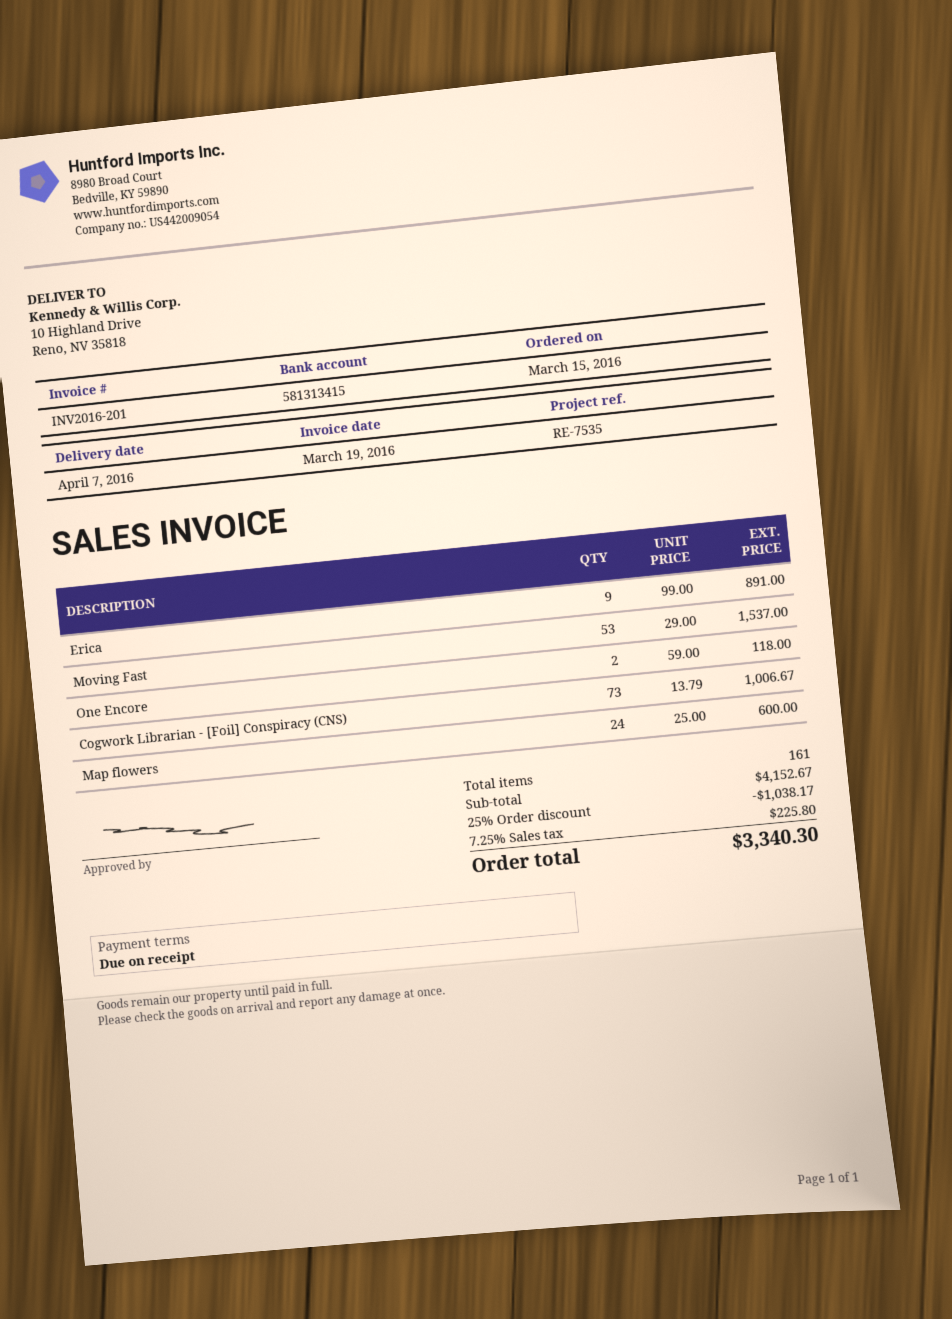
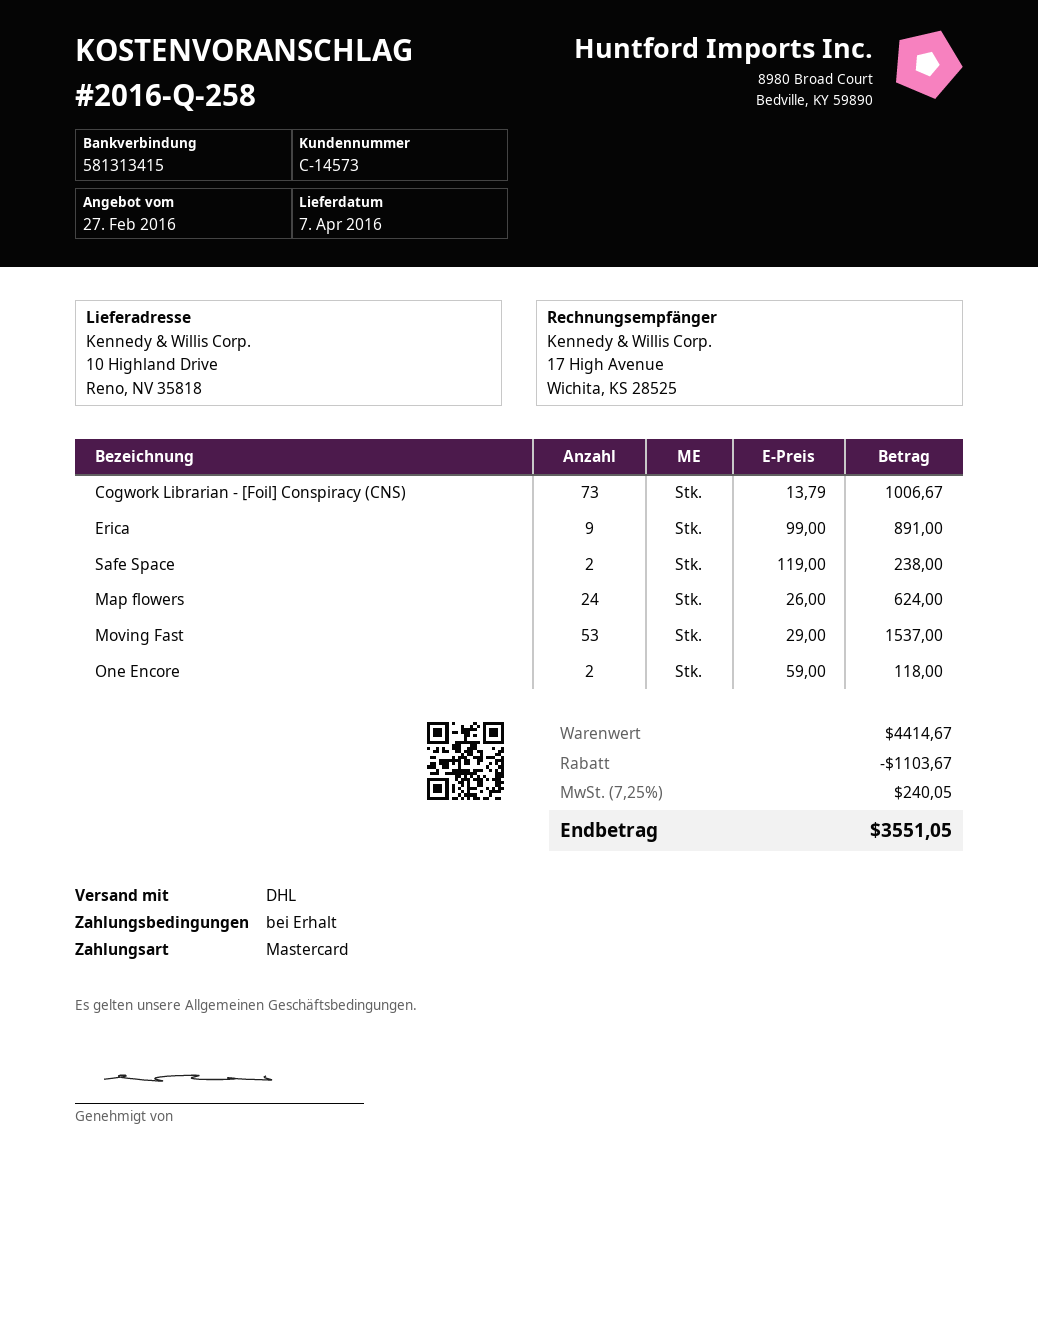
Map flowers: 24 x 25.00 = 600.00 -> 24 x 26.00 = 624.00
Safe Space: none -> 2 x 119.00 = 238.00
subtotal: 4152.67 -> 4414.67
discount: 1038.17 -> 1103.67
tax: 7.25% = 225.80 -> 7.25% = 240.05
total: 3340.30 -> 3551.05

